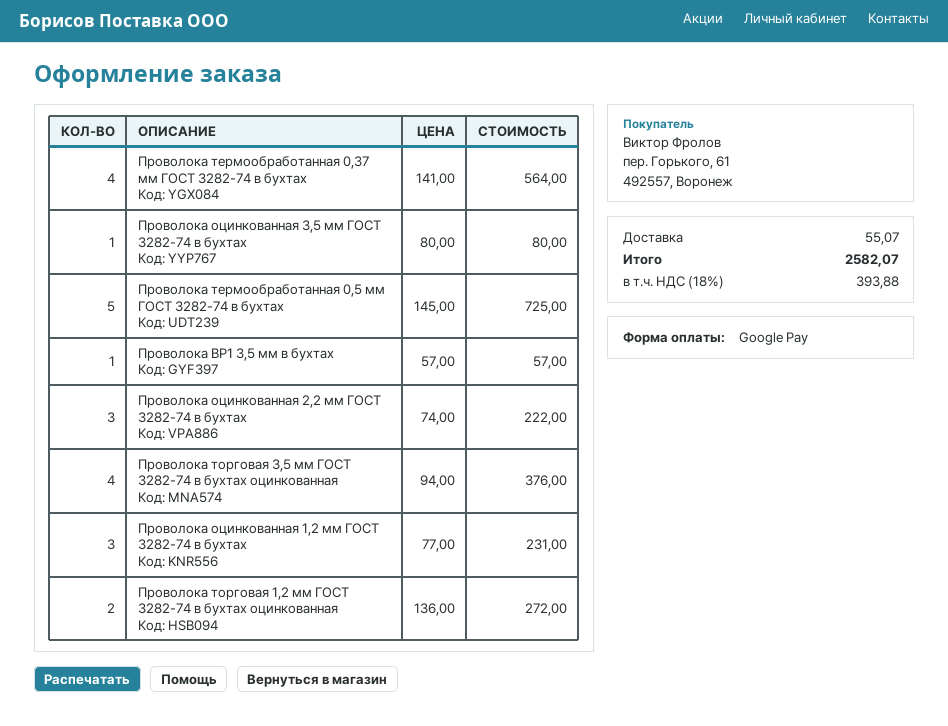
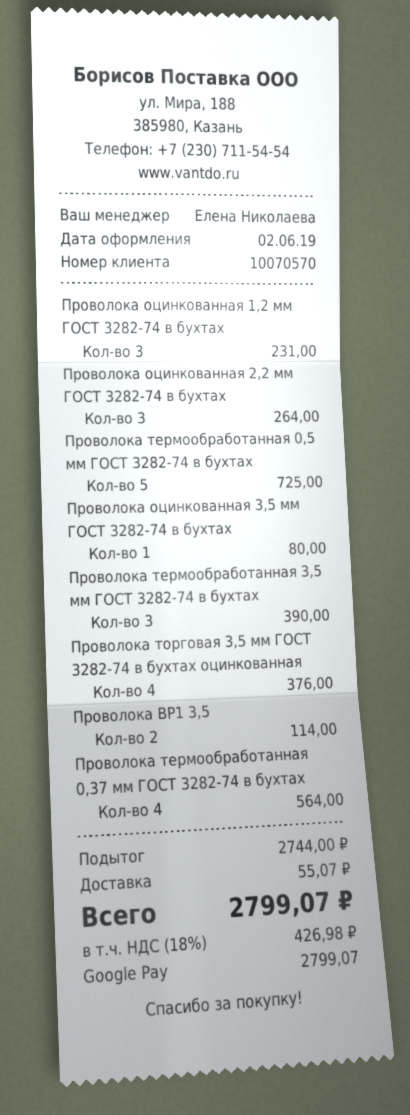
Проволока ВР1 3,5 мм в бухтах: 1 for 57.00 -> 2 for 114.00
Проволока оцинкованная 2,2 мм ГОСТ 3282-74 в бухтах: 3 for 222.00 -> 3 for 264.00
Проволока торговая 1,2 мм ГОСТ 3282-74 в бухтах оцинкованная: 2 for 272.00 -> none
Проволока термообработанная 3,5 мм ГОСТ 3282-74 в бухтах: none -> 3 for 390.00
tax: 18% = 393.88 -> 18% = 426.98
total: 2582.07 -> 2799.07

